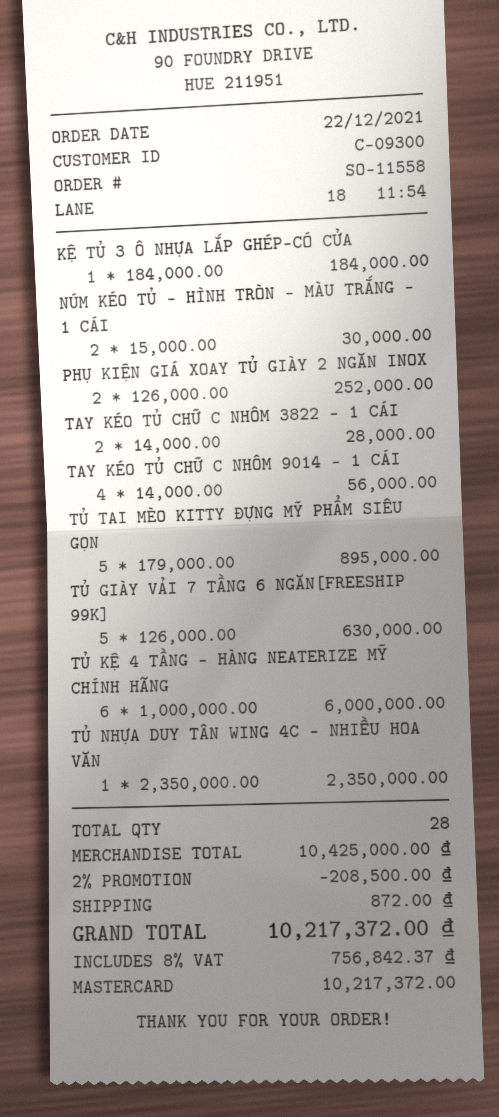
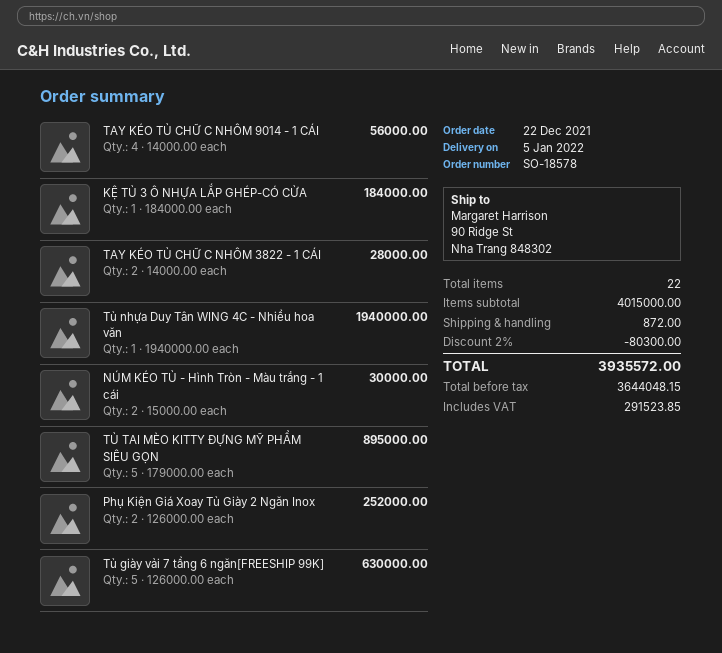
order number: SO-11558 -> SO-18578
TỦ KỆ 4 TẦNG - HÀNG NEATERIZE MỸ CHÍNH HÃNG: 6 x 1000000.00 = 6000000.00 -> none
TỦ NHỰA DUY TÂN WING 4C - NHIỀU HOA VĂN: 1 x 2350000.00 = 2350000.00 -> 1 x 1940000.00 = 1940000.00
total quantity: 28 -> 22
subtotal: 10425000.00 -> 4015000.00
discount: 2% = 208500.00 -> 2% = 80300.00
tax: 756842.37 -> 291523.85
total: 10217372.00 -> 3935572.00

